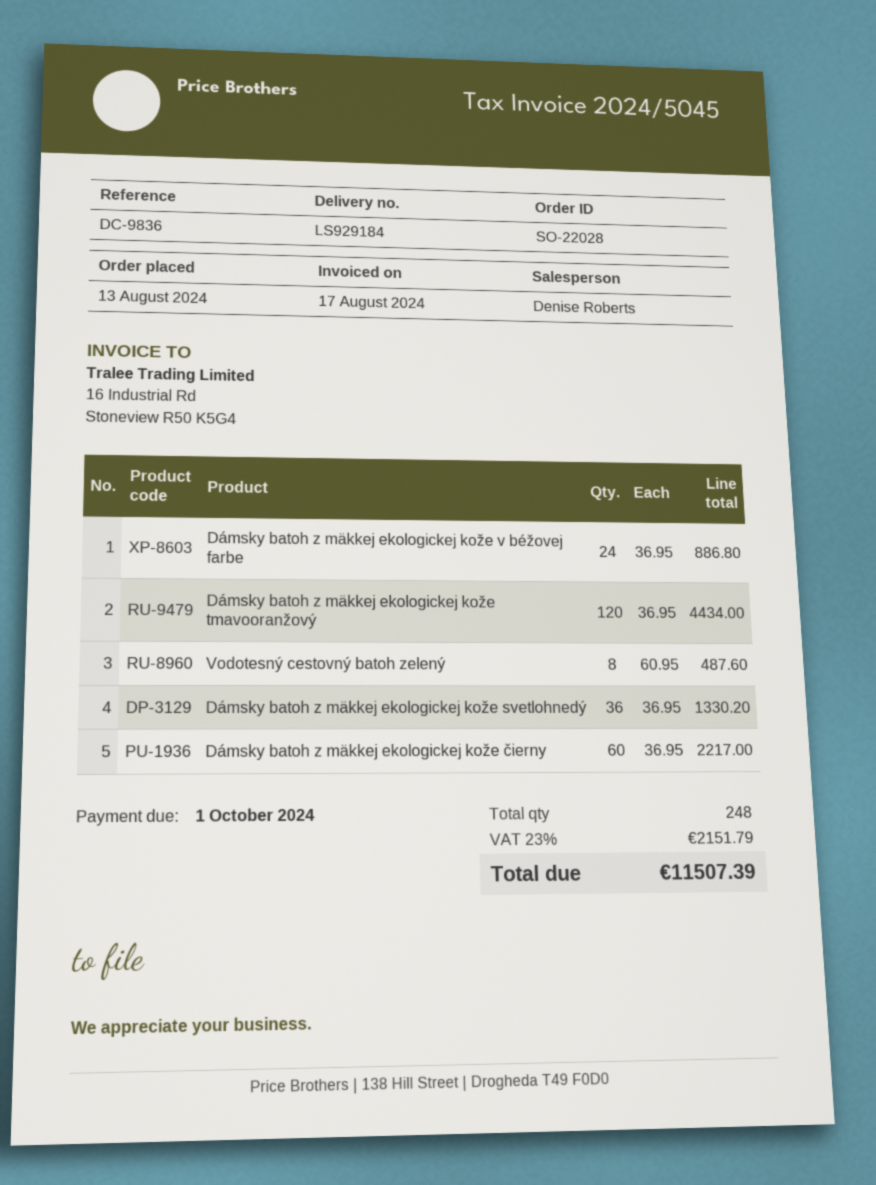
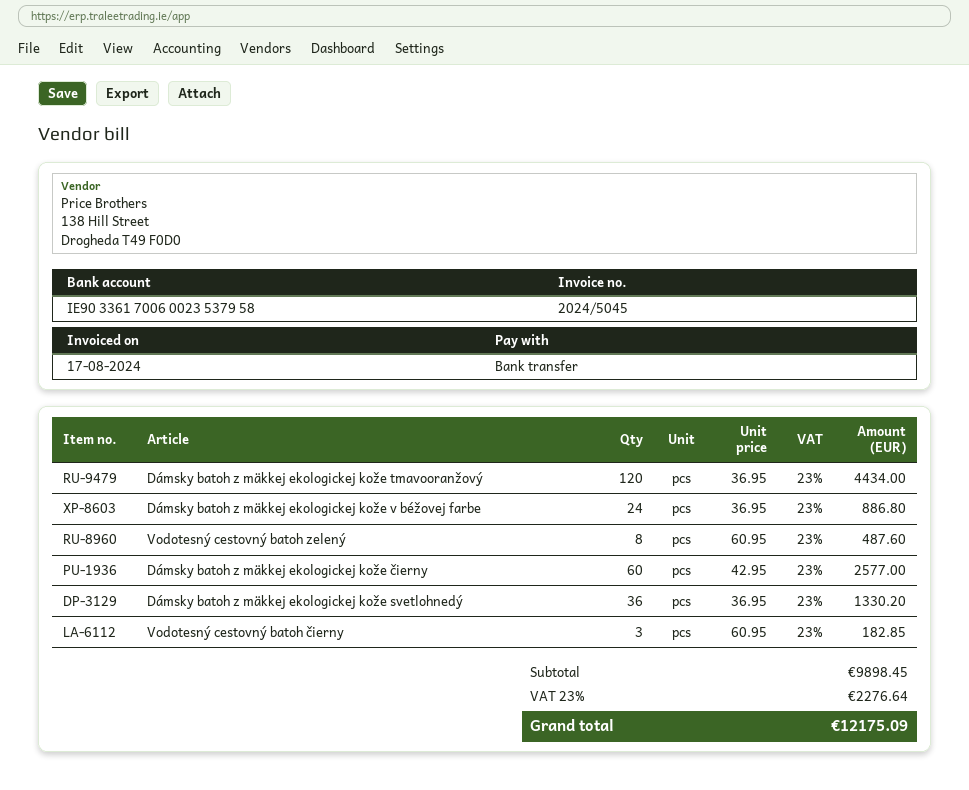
Dámsky batoh z mäkkej ekologickej kože čierny: 60 x 36.95 = 2217.00 -> 60 x 42.95 = 2577.00
Vodotesný cestovný batoh čierny: none -> 3 x 60.95 = 182.85
tax: 23% = 2151.79 -> 23% = 2276.64
total: 11507.39 -> 12175.09

